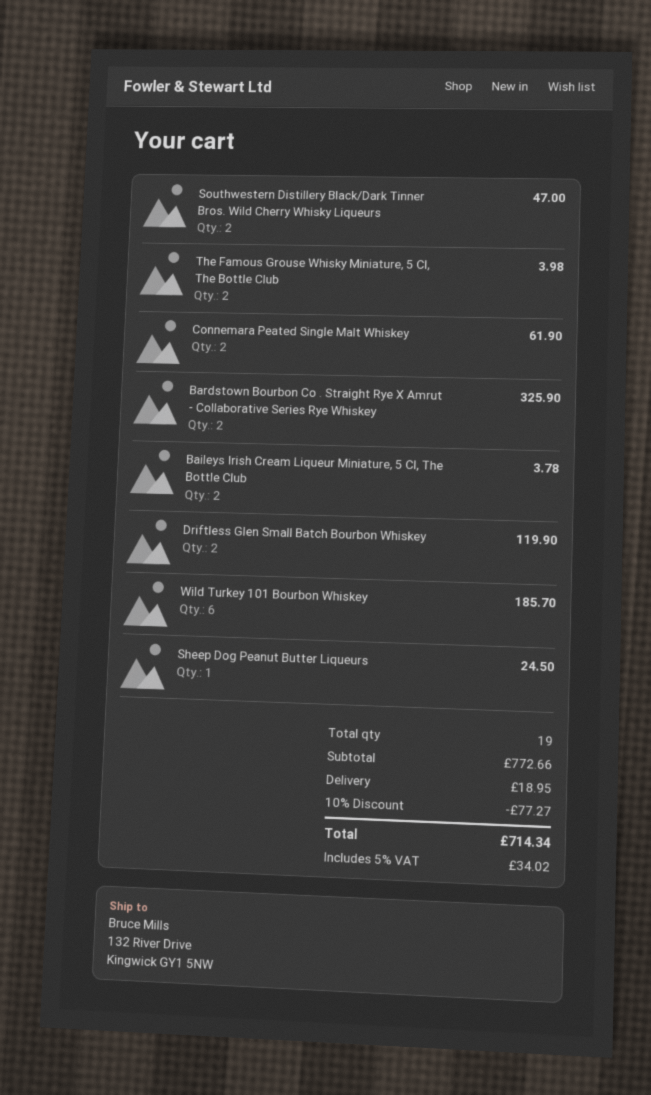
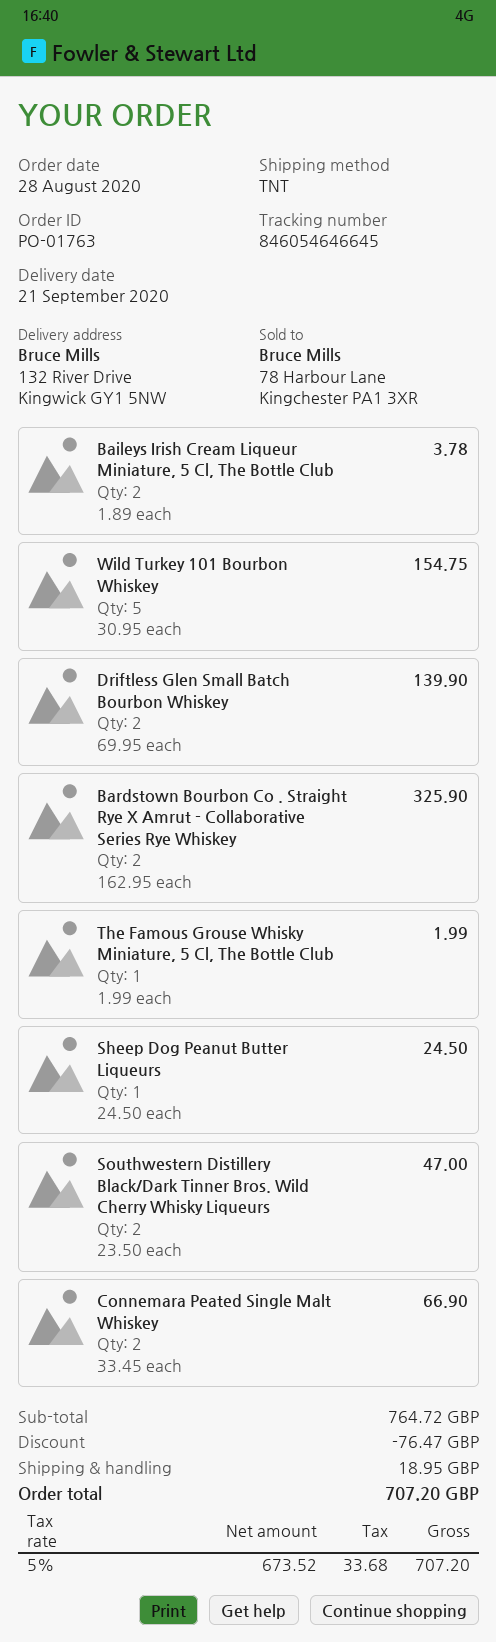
The Famous Grouse Whisky Miniature, 5 Cl, The Bottle Club: 2 for 3.98 -> 1 for 1.99
Connemara Peated Single Malt Whiskey: 2 for 61.90 -> 2 for 66.90
Driftless Glen Small Batch Bourbon Whiskey: 2 for 119.90 -> 2 for 139.90
Wild Turkey 101 Bourbon Whiskey: 6 for 185.70 -> 5 for 154.75
subtotal: 772.66 -> 764.72
discount: 77.27 -> 76.47
tax: 5% = 34.02 -> 5% = 33.68
total: 714.34 -> 707.20

